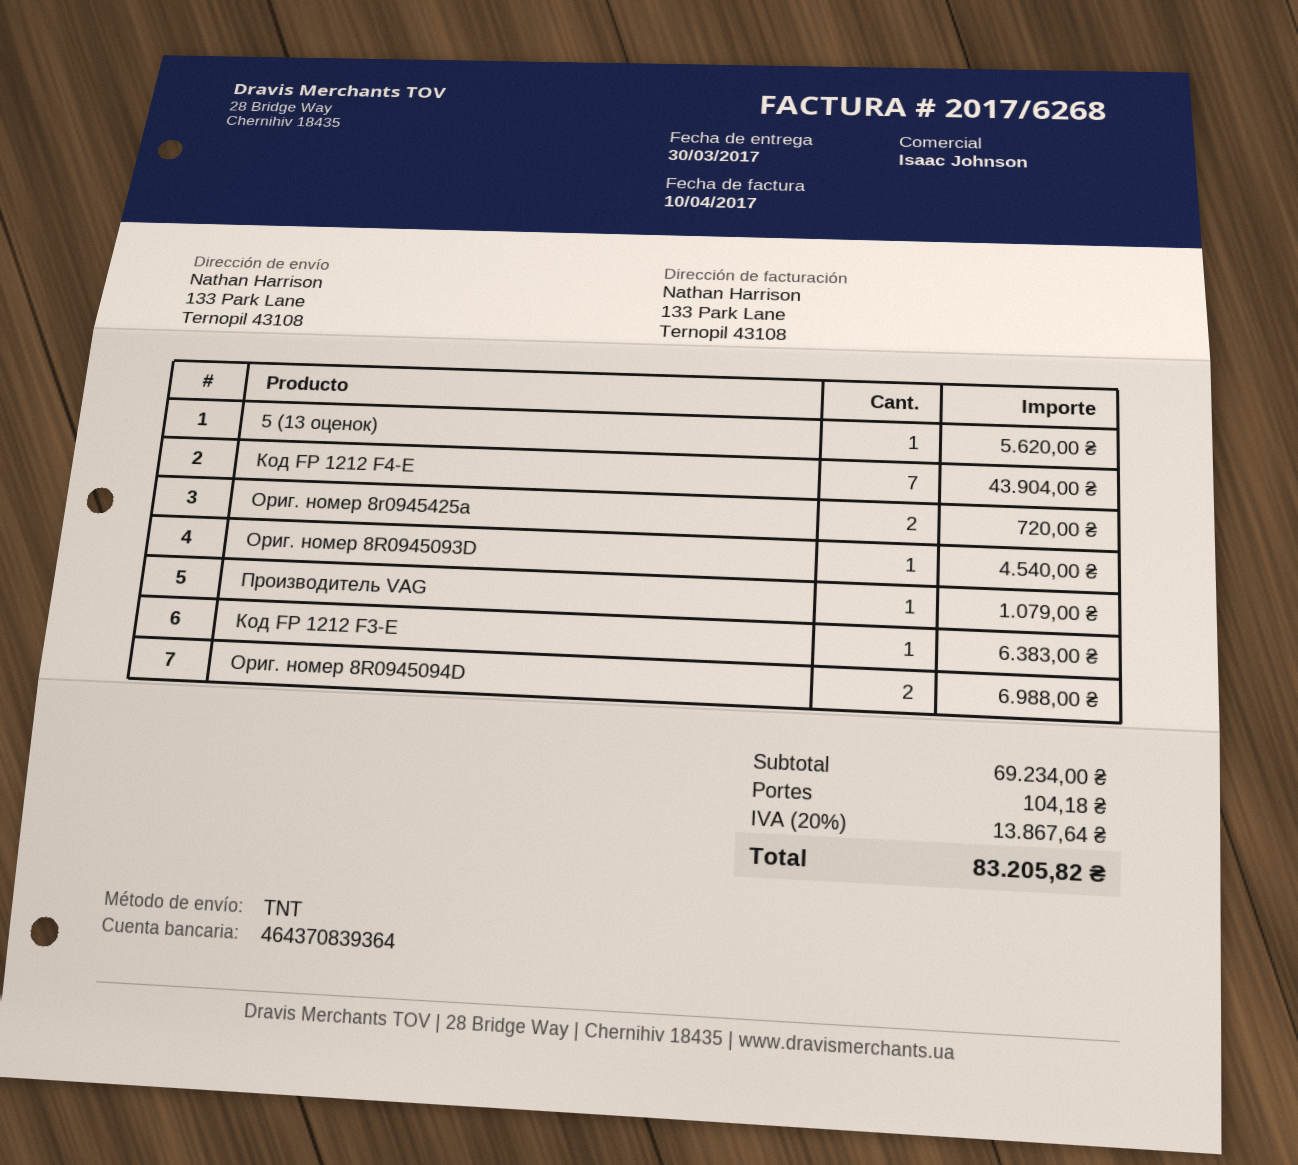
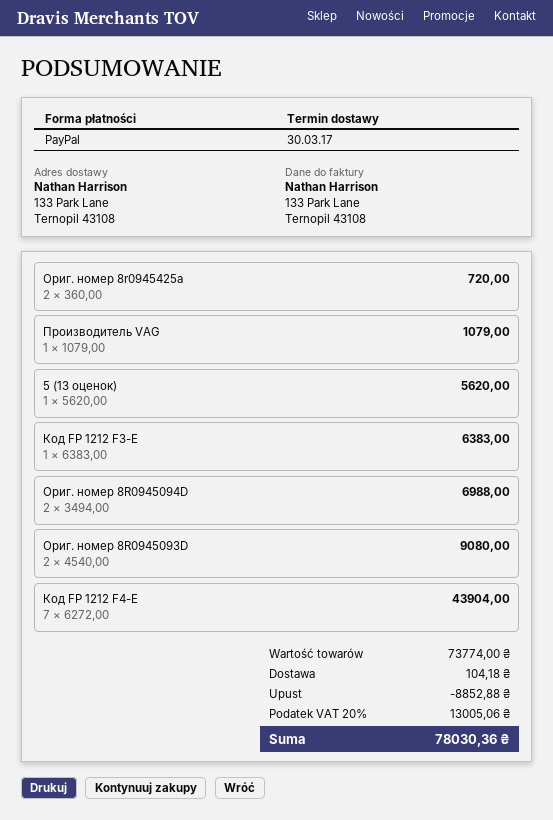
Ориг. номер 8R0945093D: 1 for 4540.00 -> 2 for 9080.00
subtotal: 69234.00 -> 73774.00
discount: none -> 8852.88
tax: 20% = 13867.64 -> 20% = 13005.06
total: 83205.82 -> 78030.36

